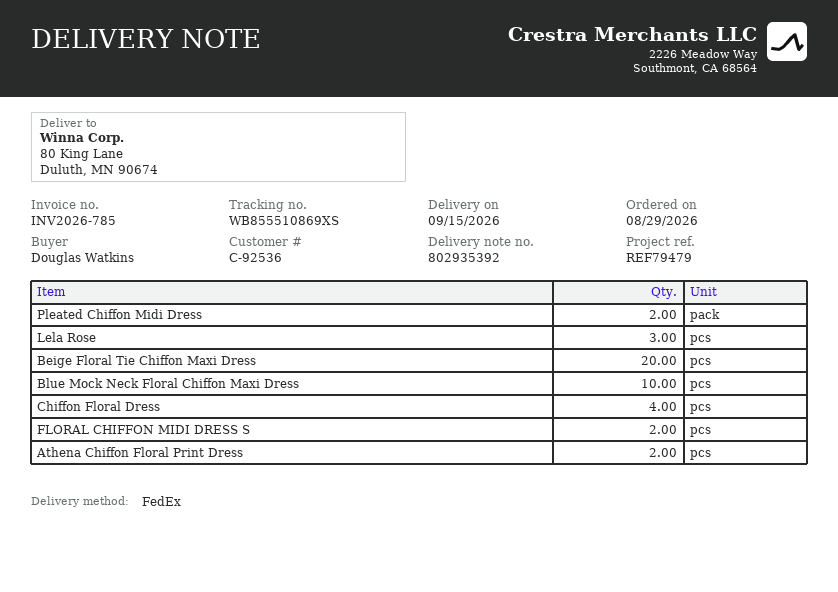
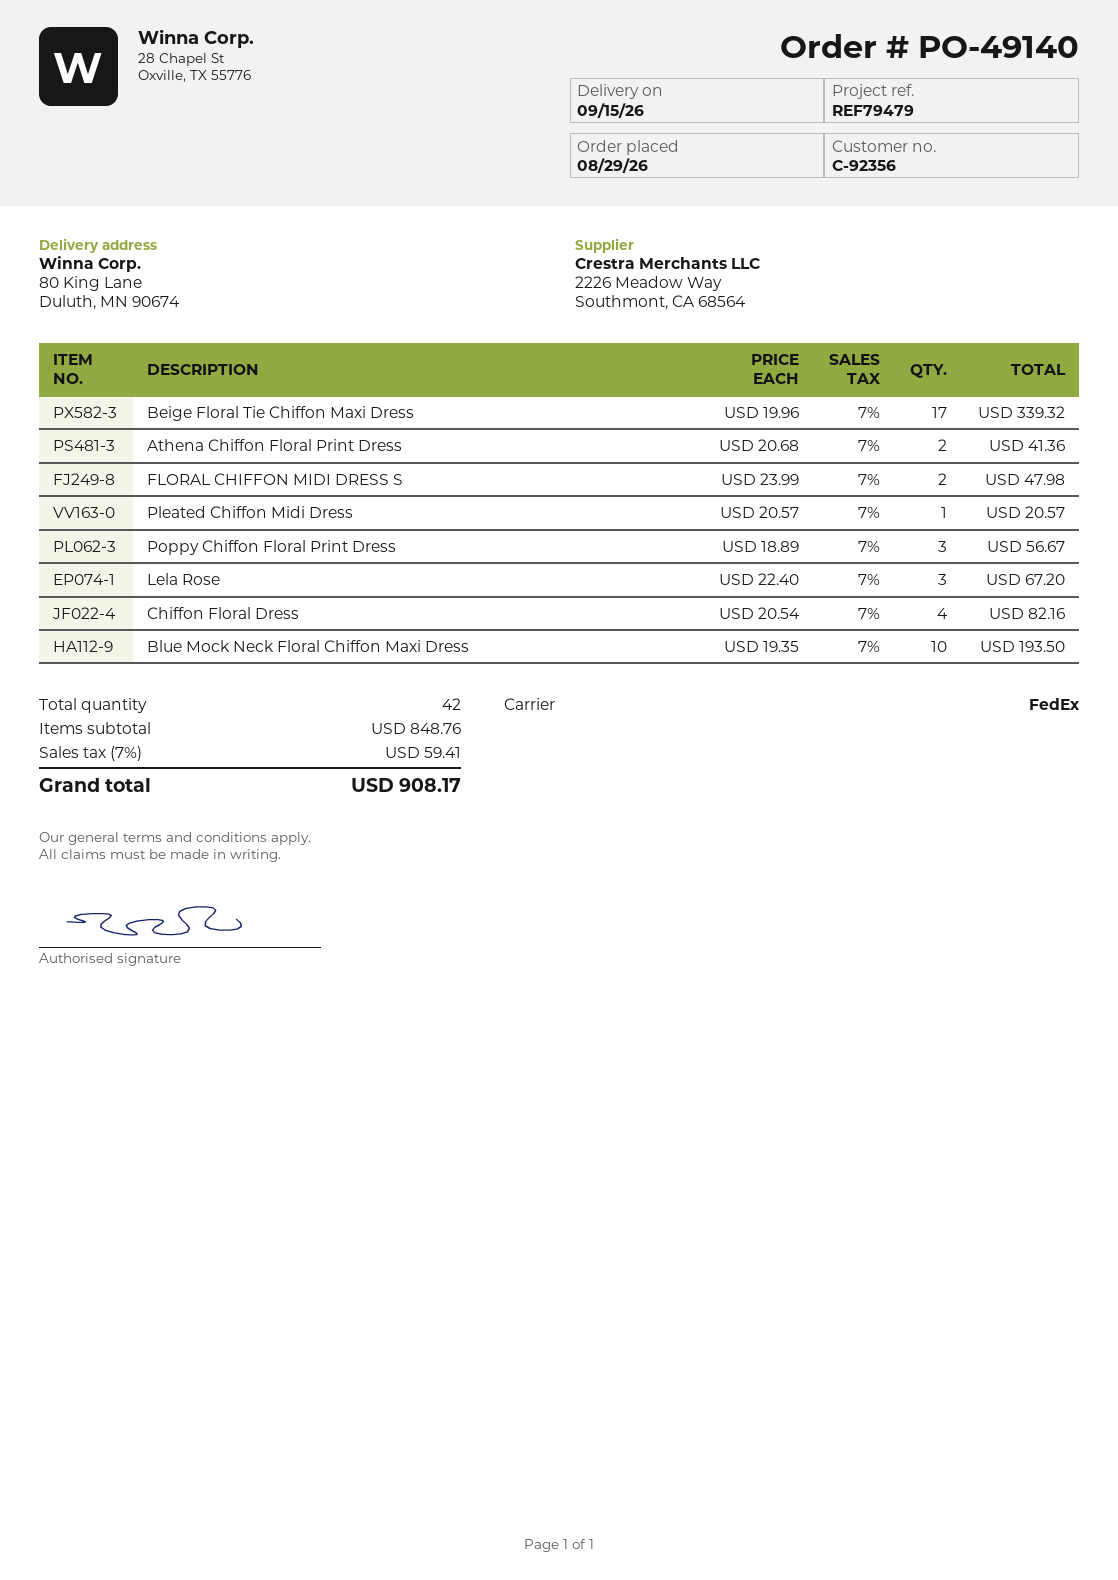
customer number: C-92536 -> C-92356
Pleated Chiffon Midi Dress: 2 -> 1
Beige Floral Tie Chiffon Maxi Dress: 20 -> 17
Poppy Chiffon Floral Print Dress: none -> 3

